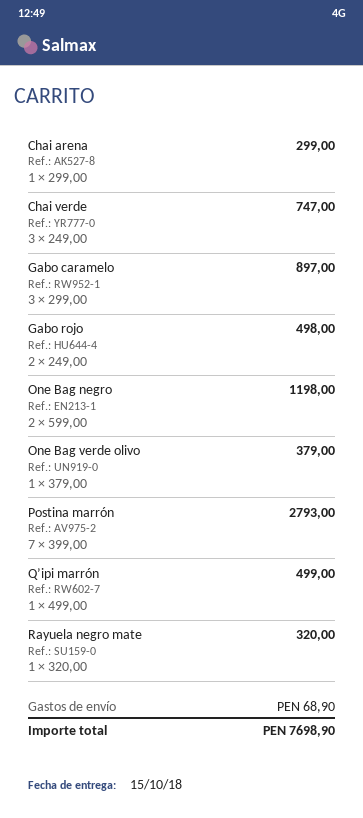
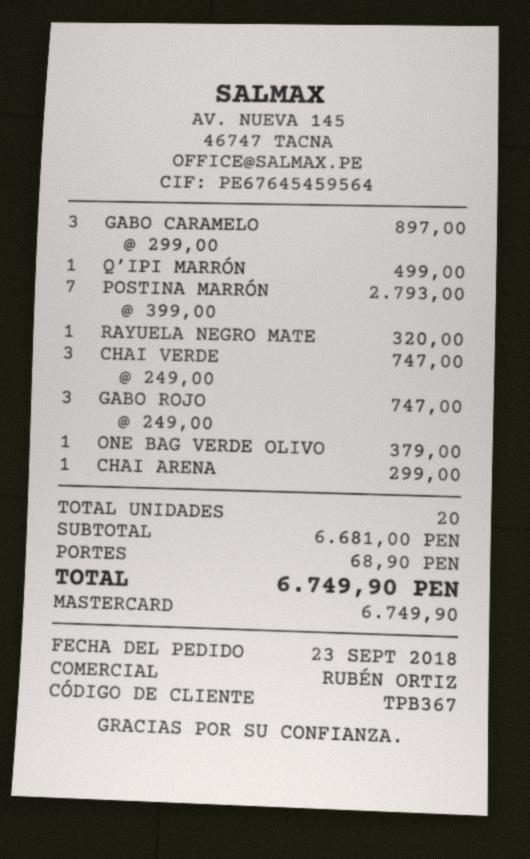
Gabo rojo: 2 x 249.00 = 498.00 -> 3 x 249.00 = 747.00
One Bag negro: 2 x 599.00 = 1198.00 -> none
total: 7698.90 -> 6749.90

